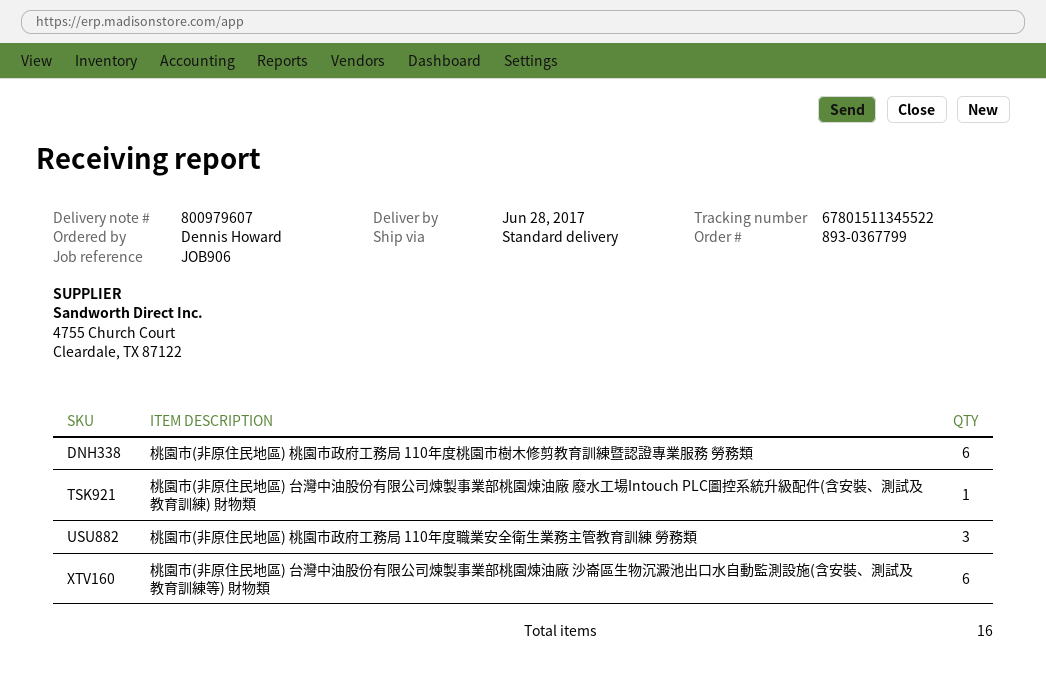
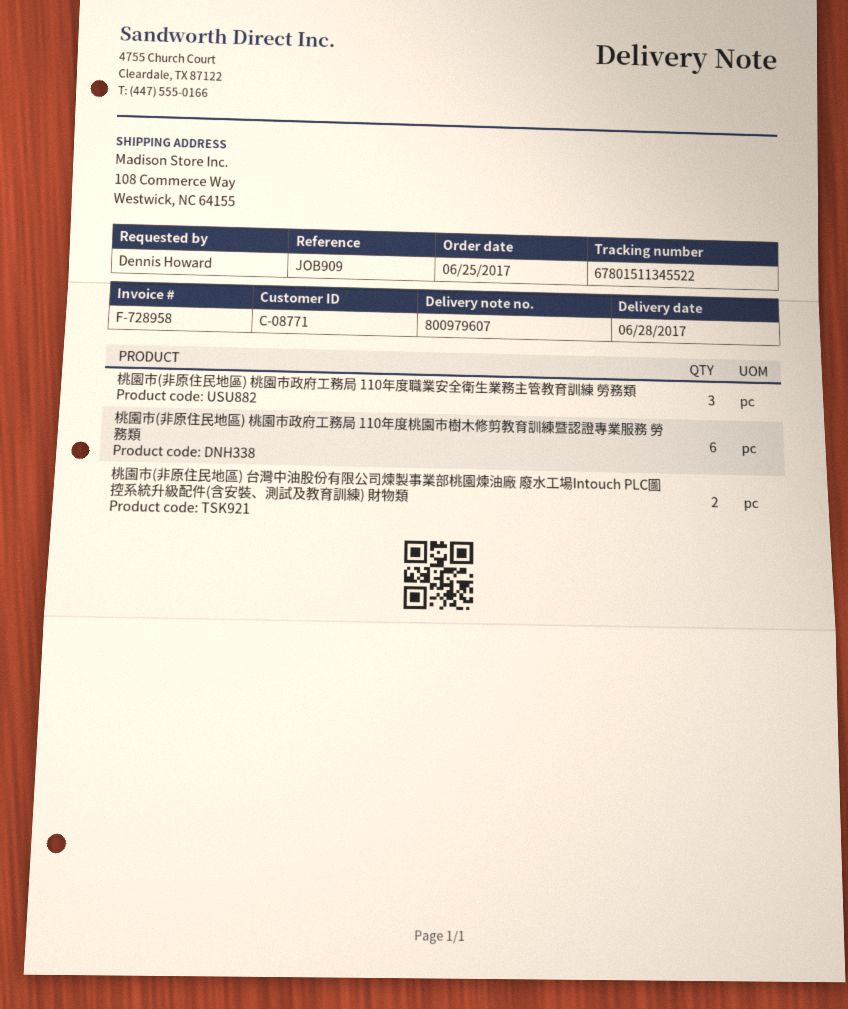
reference: JOB906 -> JOB909
桃園市(非原住民地區) 台灣中油股份有限公司煉製事業部桃園煉油廠 廢水工場Intouch PLC圖控系統升級配件(含安裝、測試及教育訓練) 財物類: 1 -> 2
桃園市(非原住民地區) 台灣中油股份有限公司煉製事業部桃園煉油廠 沙崙區生物沉澱池出口水自動監測設施(含安裝、測試及教育訓練等) 財物類: 6 -> none

